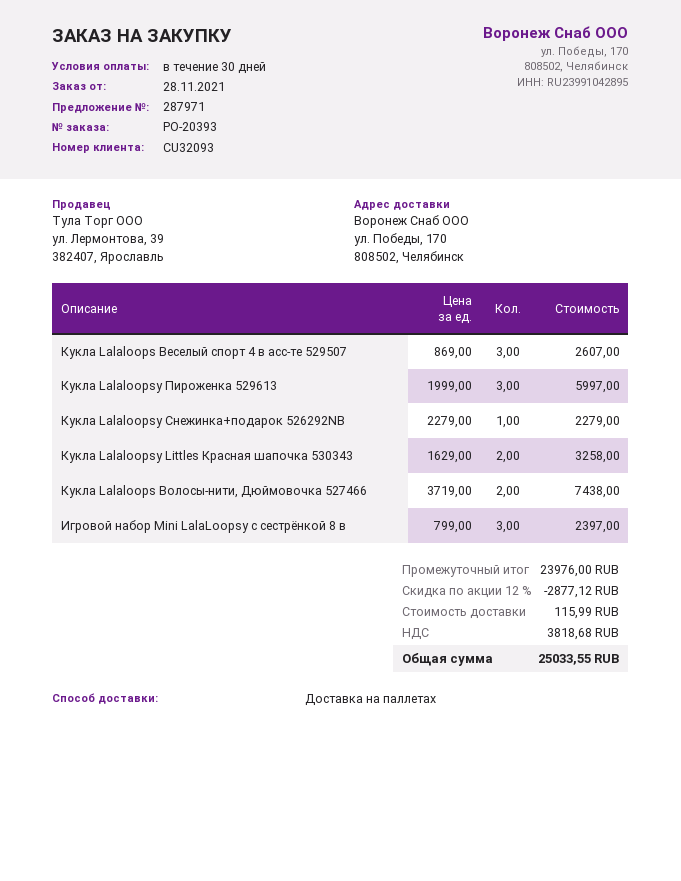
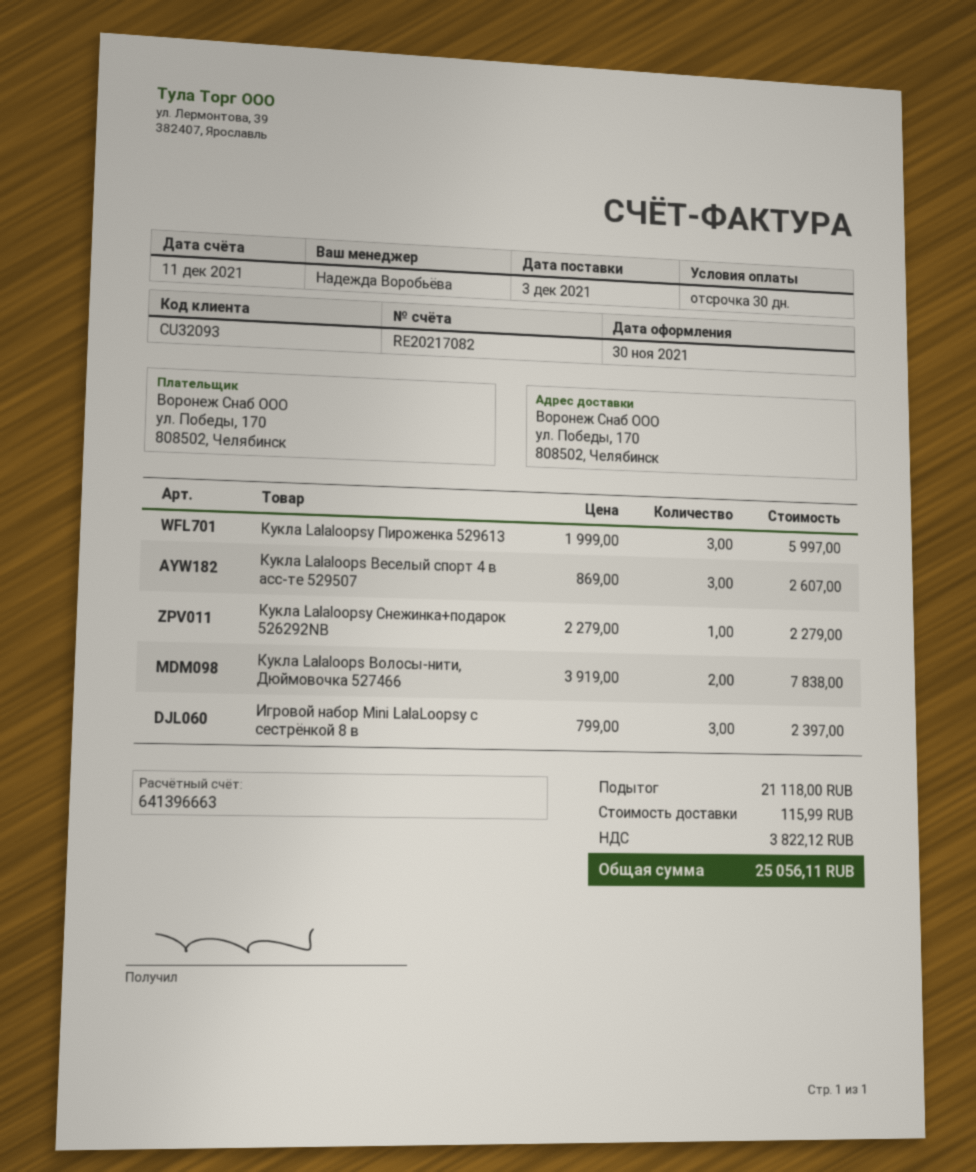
order date: 2021-11-28 -> 2021-11-30
Кукла Lalaloopsy Littles Красная шапочка 530343: 2 x 1629.00 = 3258.00 -> none
Кукла Lalaloops Волосы-нити, Дюймовочка 527466: 2 x 3719.00 = 7438.00 -> 2 x 3919.00 = 7838.00
subtotal: 23976.00 -> 21118.00
discount: 12% = 2877.12 -> none
tax: 3818.68 -> 3822.12
total: 25033.55 -> 25056.11

